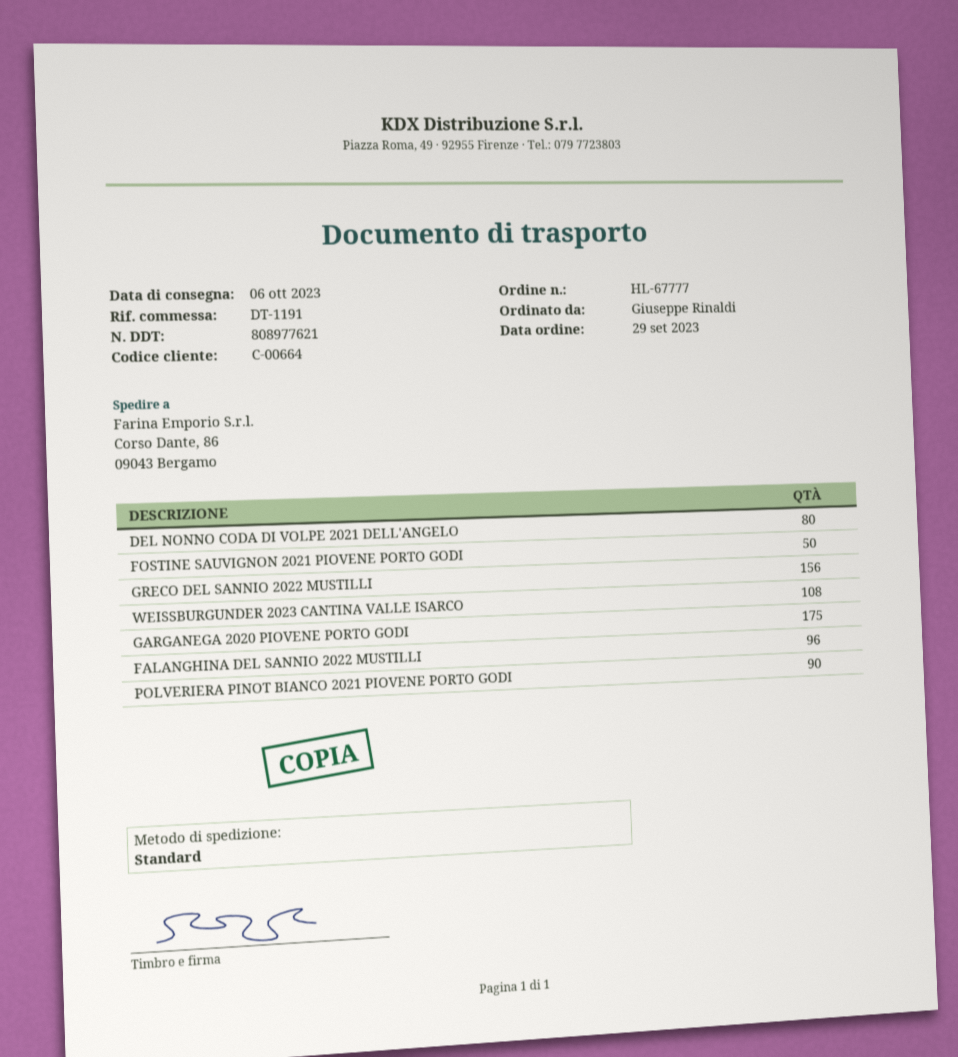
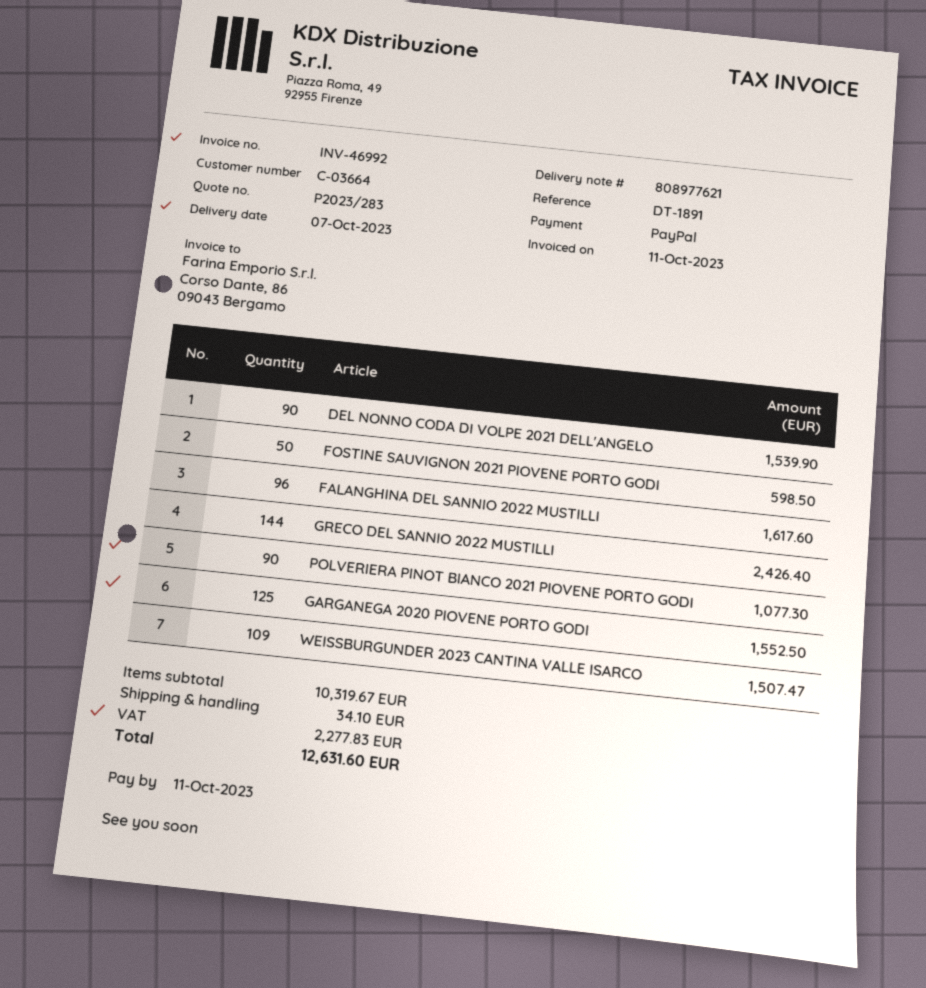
delivery date: 2023-10-06 -> 2023-10-07
customer number: C-00664 -> C-03664
reference: DT-1191 -> DT-1891
DEL NONNO CODA DI VOLPE 2021 DELL'ANGELO: 80 -> 90
GRECO DEL SANNIO 2022 MUSTILLI: 156 -> 144
WEISSBURGUNDER 2023 CANTINA VALLE ISARCO: 108 -> 109
GARGANEGA 2020 PIOVENE PORTO GODI: 175 -> 125

